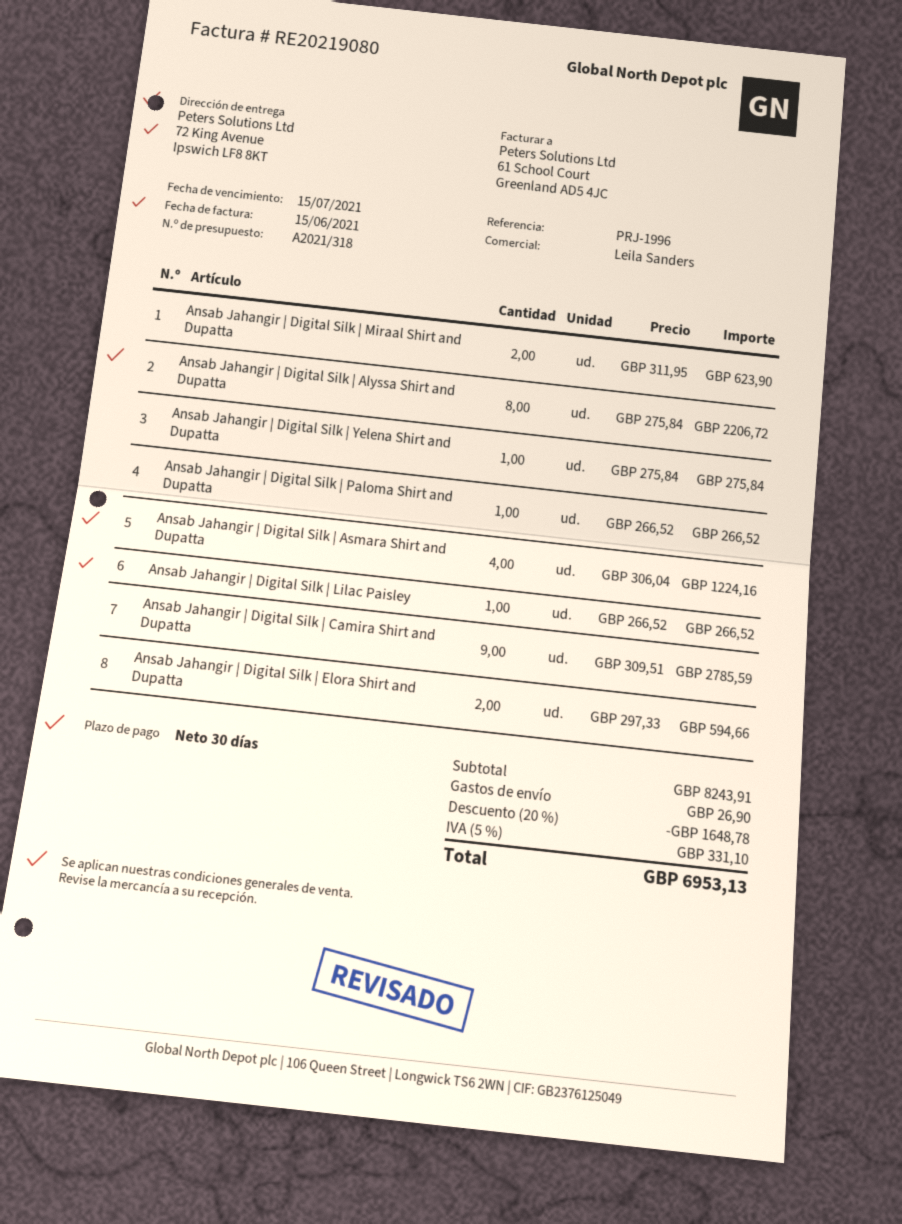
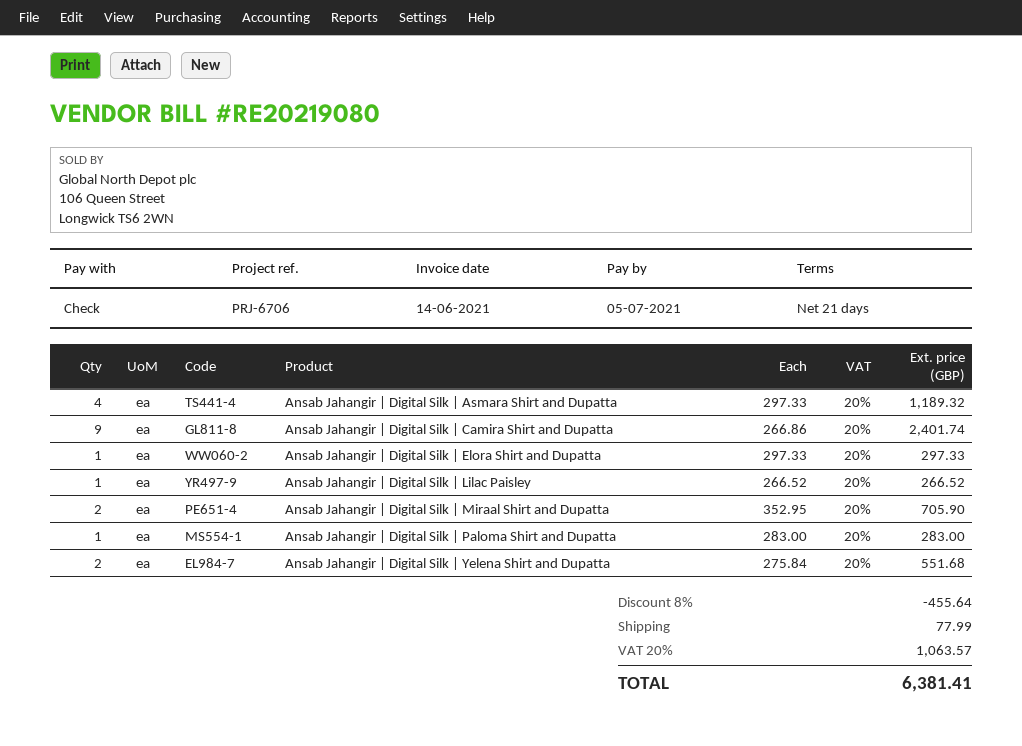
invoice date: 2021-06-15 -> 2021-06-14
payment terms: 30 days -> 21 days
due date: 2021-07-15 -> 2021-07-05
reference: PRJ-1996 -> PRJ-6706
Ansab Jahangir | Digital Silk | Miraal Shirt and Dupatta: 2 x 311.95 = 623.90 -> 2 x 352.95 = 705.90
Ansab Jahangir | Digital Silk | Alyssa Shirt and Dupatta: 8 x 275.84 = 2206.72 -> none
Ansab Jahangir | Digital Silk | Yelena Shirt and Dupatta: 1 x 275.84 = 275.84 -> 2 x 275.84 = 551.68
Ansab Jahangir | Digital Silk | Paloma Shirt and Dupatta: 1 x 266.52 = 266.52 -> 1 x 283.00 = 283.00
Ansab Jahangir | Digital Silk | Asmara Shirt and Dupatta: 4 x 306.04 = 1224.16 -> 4 x 297.33 = 1189.32
Ansab Jahangir | Digital Silk | Camira Shirt and Dupatta: 9 x 309.51 = 2785.59 -> 9 x 266.86 = 2401.74
Ansab Jahangir | Digital Silk | Elora Shirt and Dupatta: 2 x 297.33 = 594.66 -> 1 x 297.33 = 297.33
discount: 20% = 1648.78 -> 8% = 455.64
shipping: 26.90 -> 77.99
tax: 5% = 331.10 -> 20% = 1063.57
total: 6953.13 -> 6381.41

